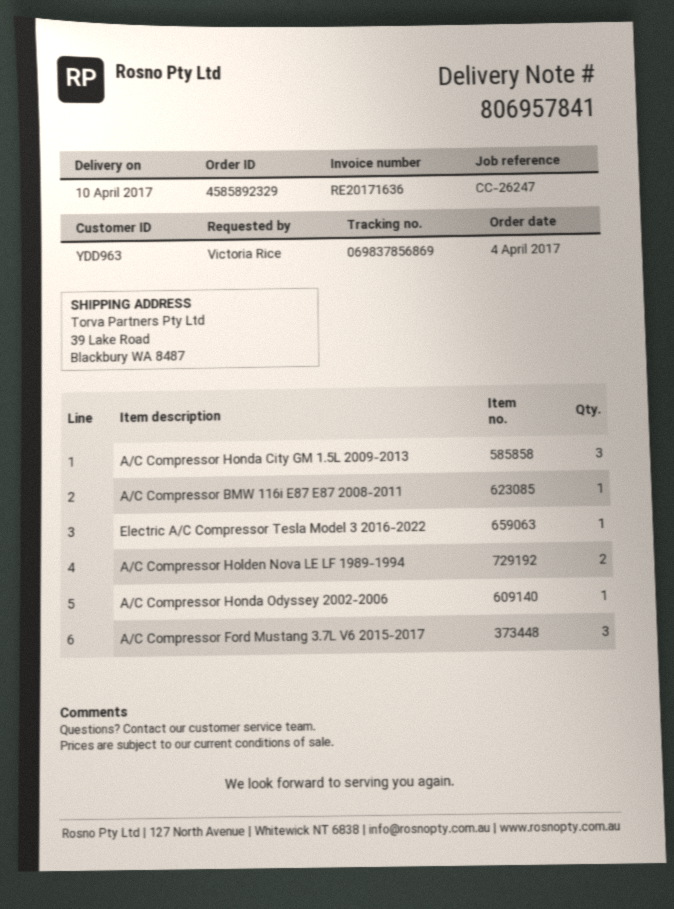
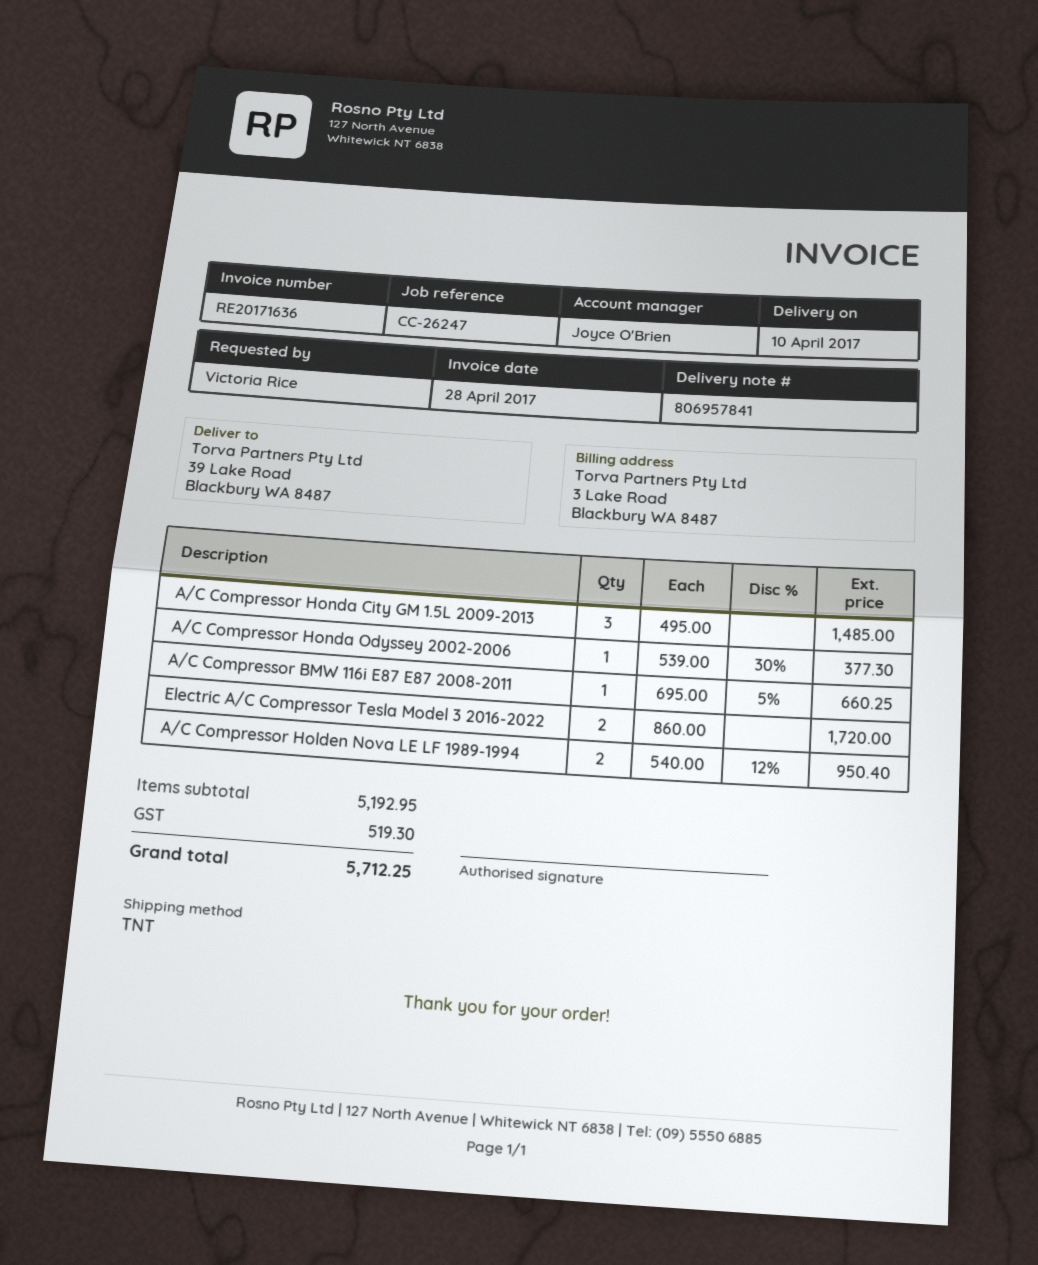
Electric A/C Compressor Tesla Model 3 2016-2022: 1 -> 2
A/C Compressor Ford Mustang 3.7L V6 2015-2017: 3 -> none

